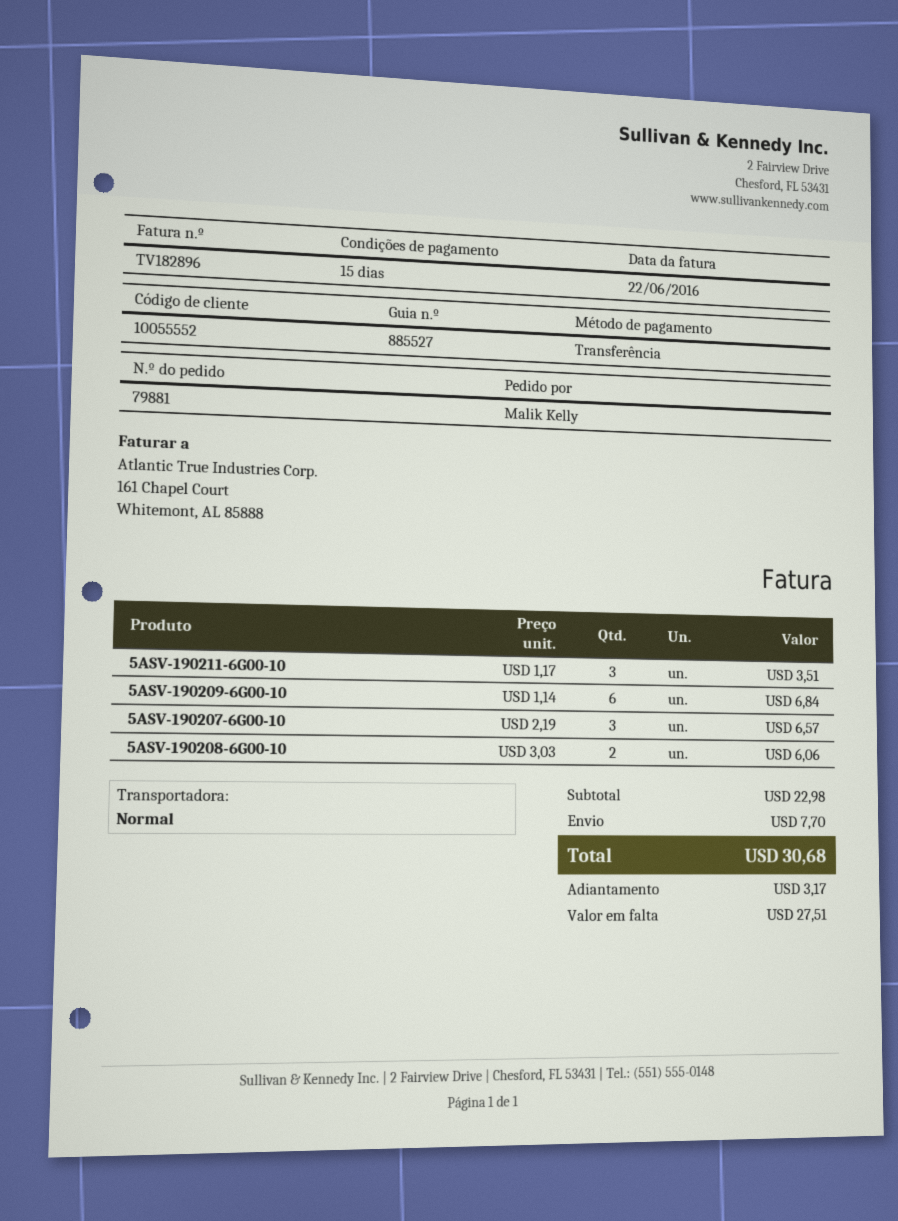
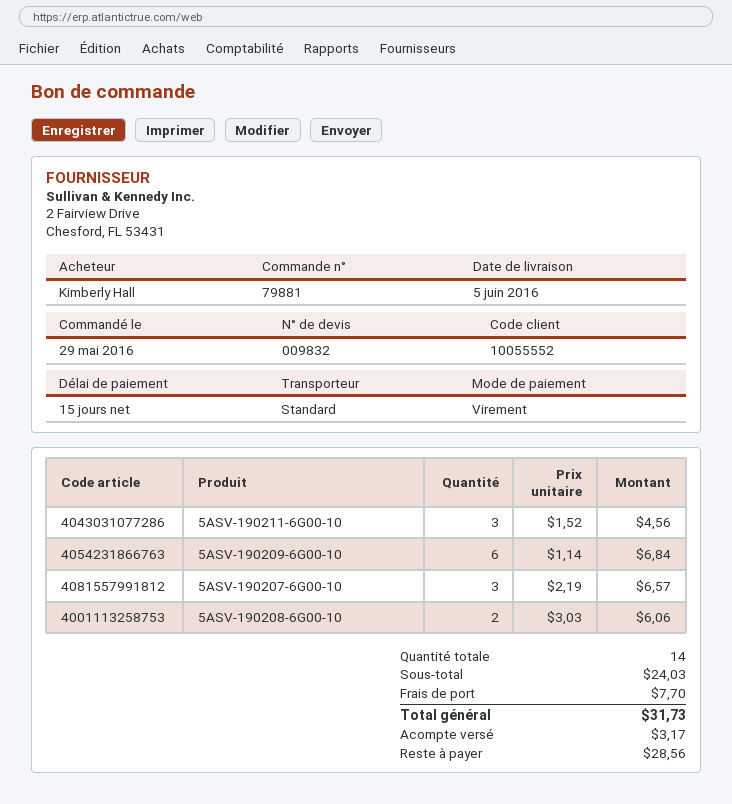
ordered by: Malik Kelly -> Kimberly Hall
5ASV-190211-6G00-10: 3 x 1.17 = 3.51 -> 3 x 1.52 = 4.56
subtotal: 22.98 -> 24.03
total: 30.68 -> 31.73
balance: 27.51 -> 28.56

